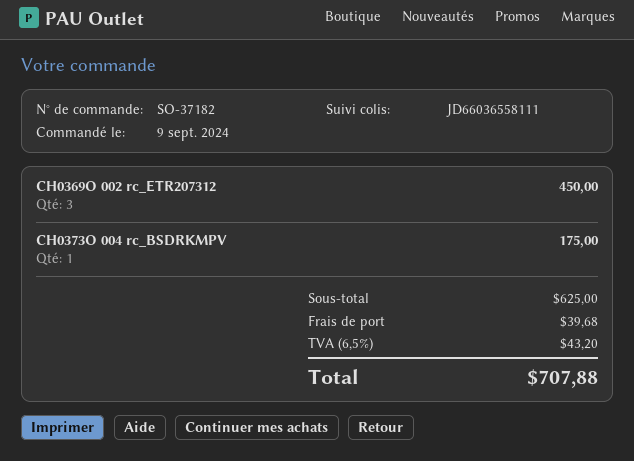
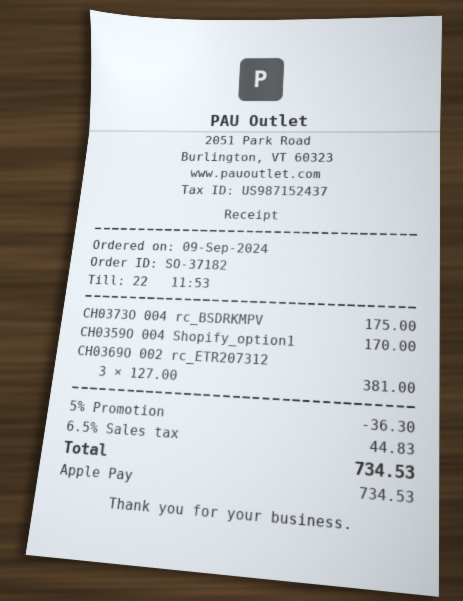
CH0369O 002 rc_ETR207312: 3 for 450.00 -> 3 for 381.00
CH0359O 004 Shopify_option1: none -> 1 for 170.00
discount: none -> 5% = 36.30
shipping: 39.68 -> none
tax: 6.5% = 43.20 -> 6.5% = 44.83
total: 707.88 -> 734.53

